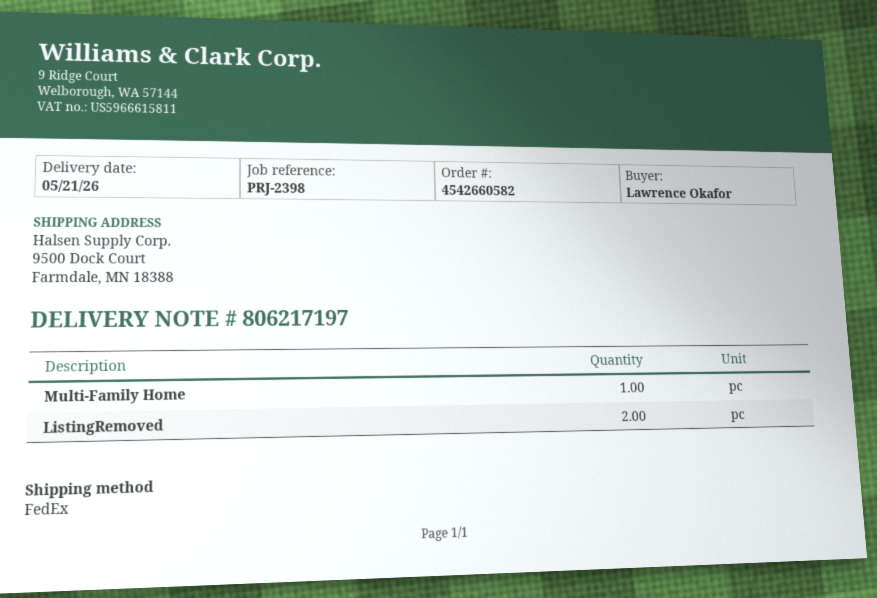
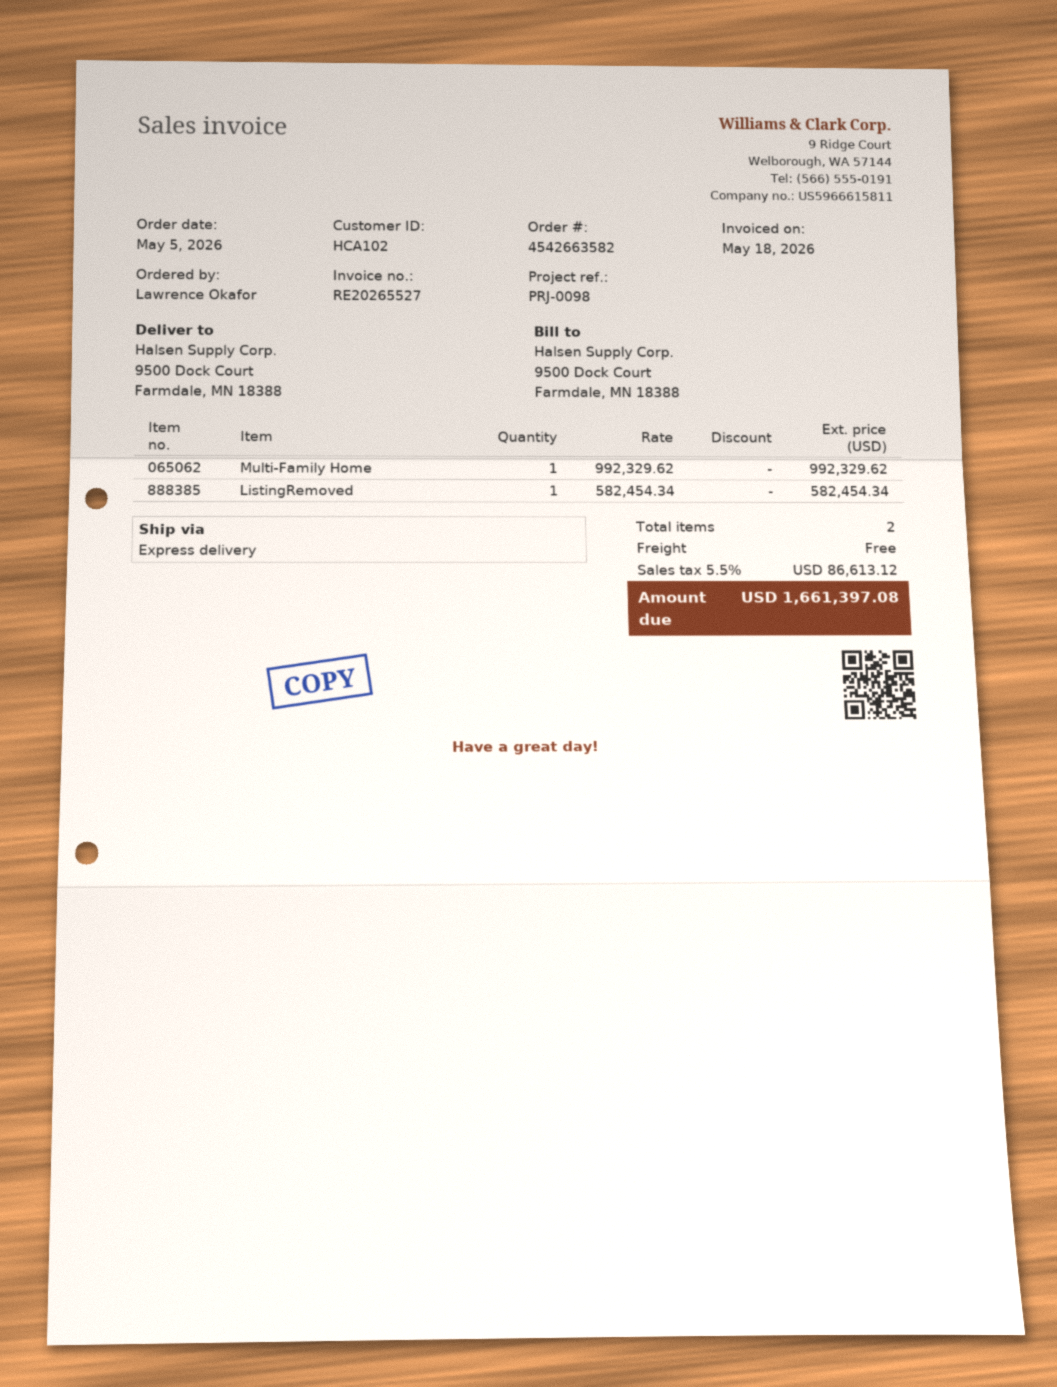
order number: 4542660582 -> 4542663582
reference: PRJ-2398 -> PRJ-0098
shipping method: FedEx -> express
ListingRemoved: 2 -> 1

